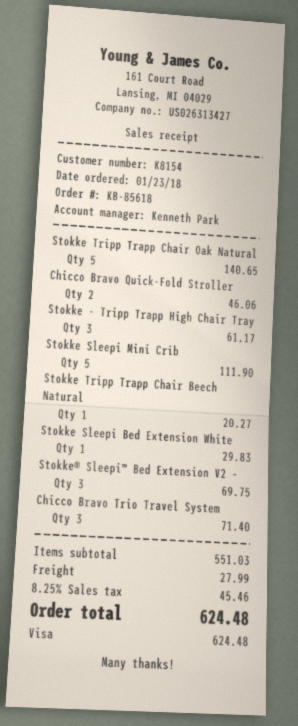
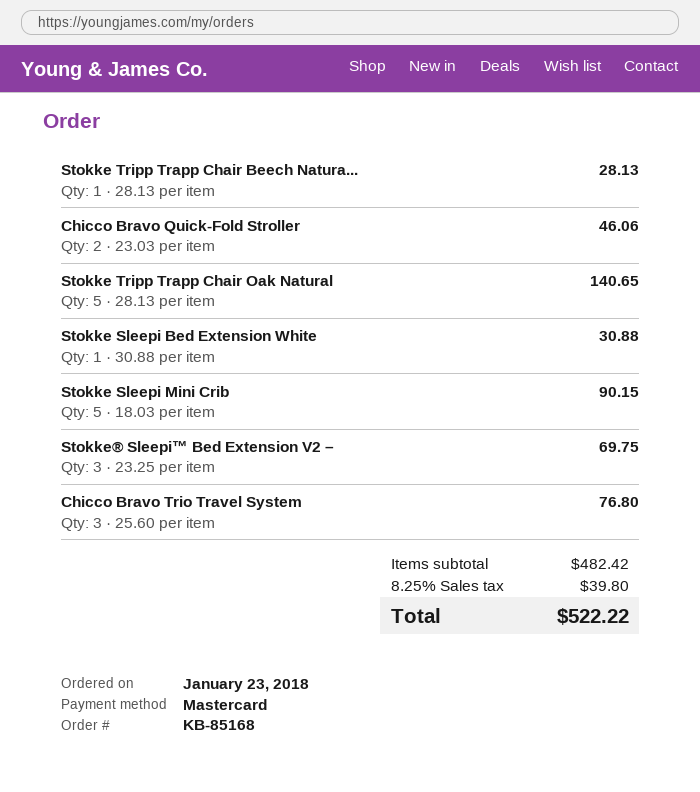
order number: KB-85618 -> KB-85168
payment method: Visa -> Mastercard
Stokke - Tripp Trapp High Chair Tray: 3 for 61.17 -> none
Stokke Sleepi Mini Crib: 5 for 111.90 -> 5 for 90.15
Stokke Tripp Trapp Chair Beech Natural: 1 for 20.27 -> 1 for 28.13
Stokke Sleepi Bed Extension White: 1 for 29.83 -> 1 for 30.88
Chicco Bravo Trio Travel System: 3 for 71.40 -> 3 for 76.80
subtotal: 551.03 -> 482.42
shipping: 27.99 -> none
tax: 8.25% = 45.46 -> 8.25% = 39.80
total: 624.48 -> 522.22

